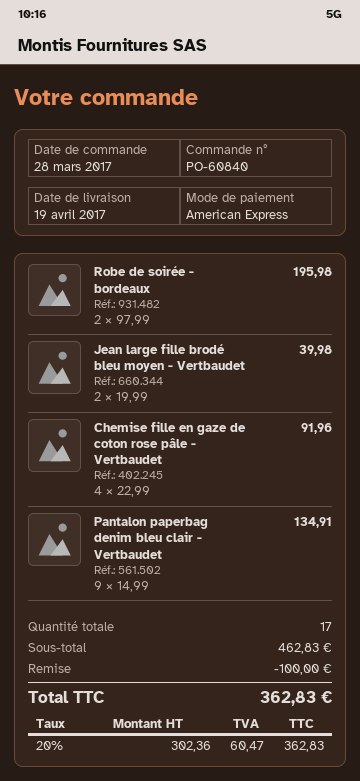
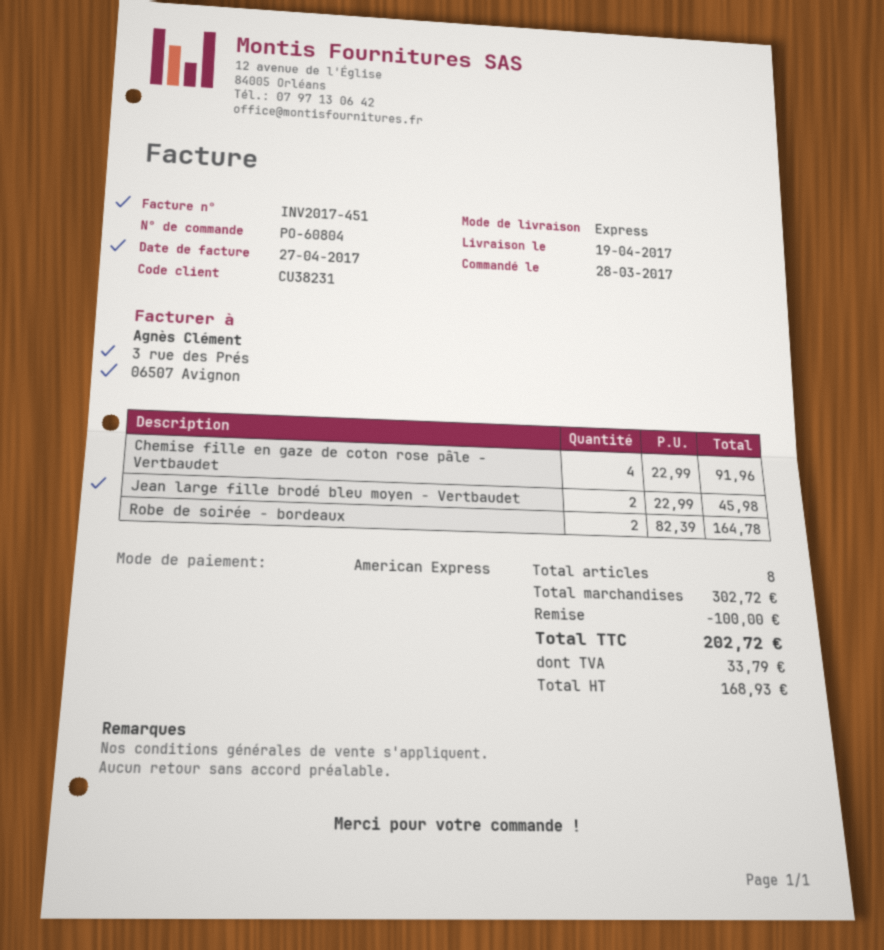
order number: PO-60840 -> PO-60804
Robe de soirée - bordeaux: 2 x 97.99 = 195.98 -> 2 x 82.39 = 164.78
Jean large fille brodé bleu moyen - Vertbaudet: 2 x 19.99 = 39.98 -> 2 x 22.99 = 45.98
Pantalon paperbag denim bleu clair - Vertbaudet: 9 x 14.99 = 134.91 -> none
total quantity: 17 -> 8
subtotal: 462.83 -> 302.72
net: 302.36 -> 168.93
tax: 60.47 -> 33.79
total: 362.83 -> 202.72

